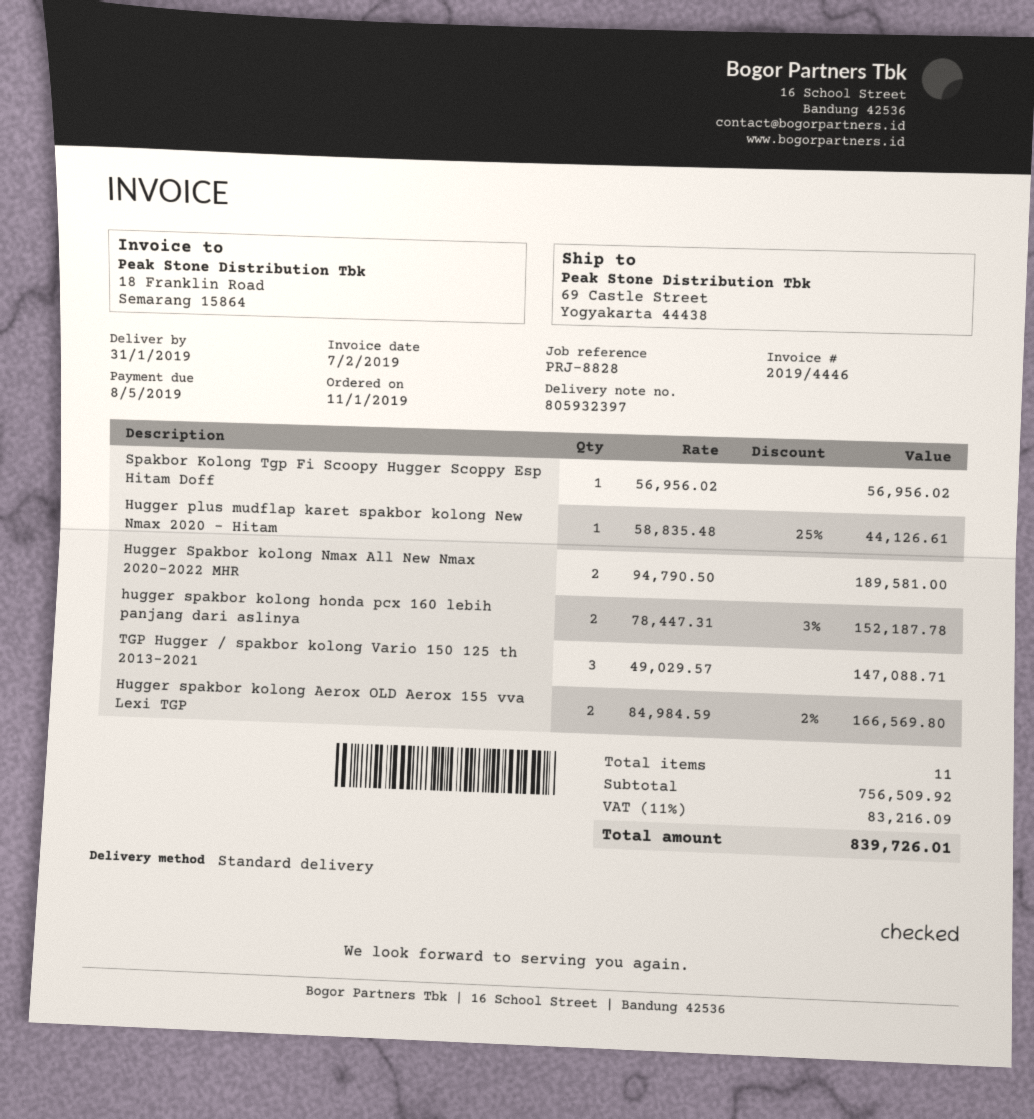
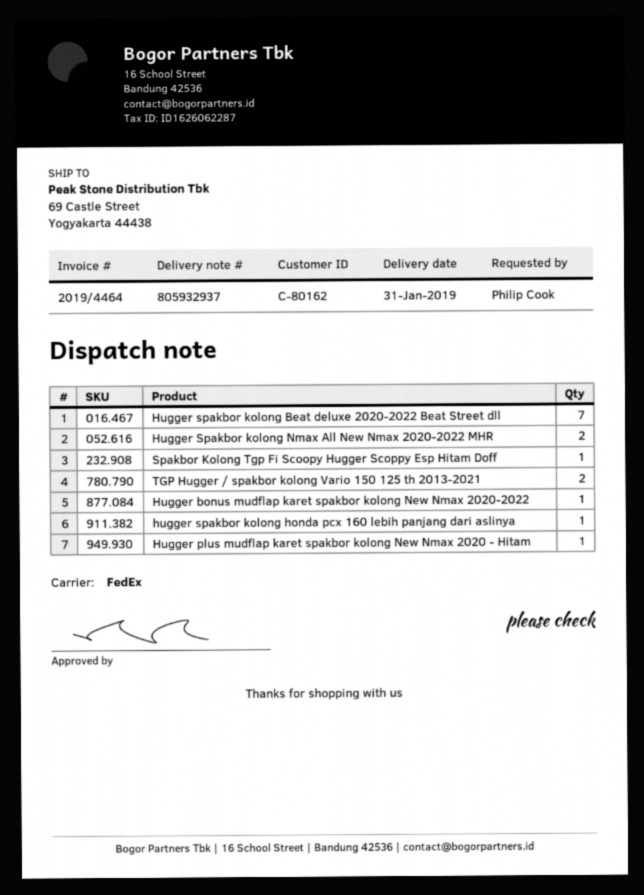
delivery note number: 805932397 -> 805932937
invoice number: 2019/4446 -> 2019/4464
shipping method: standard -> FedEx
hugger spakbor kolong honda pcx 160 lebih panjang dari aslinya: 2 -> 1
TGP Hugger / spakbor kolong Vario 150 125 th 2013-2021: 3 -> 2
Hugger spakbor kolong Aerox OLD Aerox 155 vva Lexi TGP: 2 -> none
Hugger spakbor kolong Beat deluxe 2020-2022 Beat Street dll: none -> 7
Hugger bonus mudflap karet spakbor kolong New Nmax 2020-2022: none -> 1

